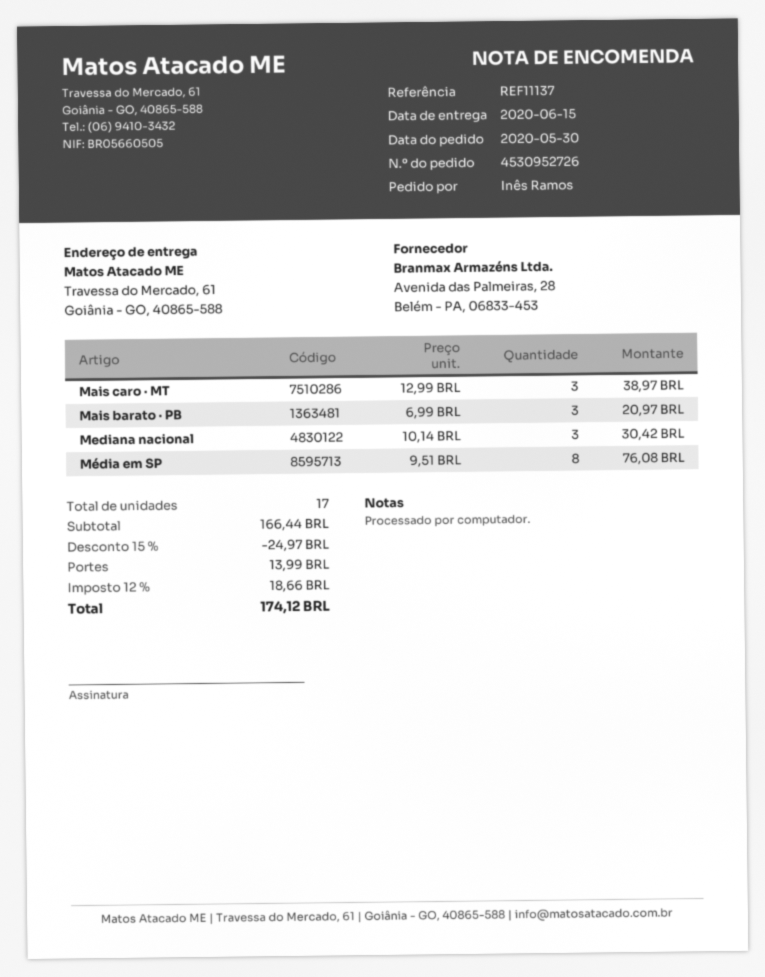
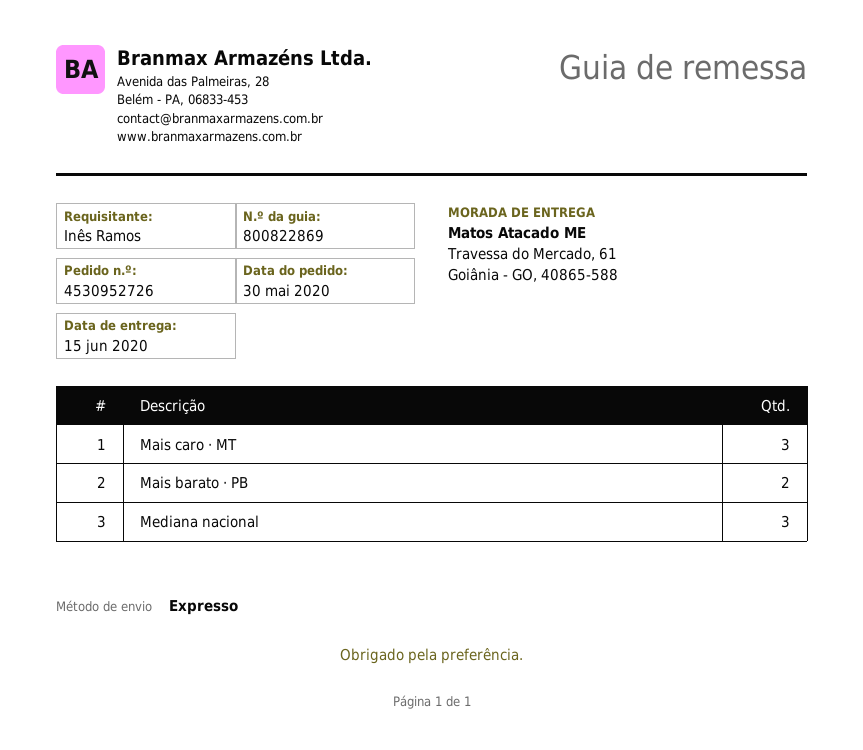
Mais barato · PB: 3 -> 2
Média em SP: 8 -> none

